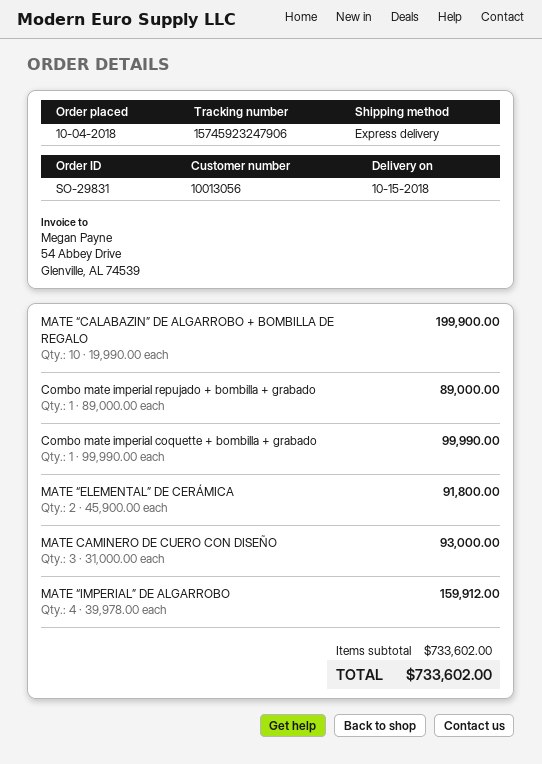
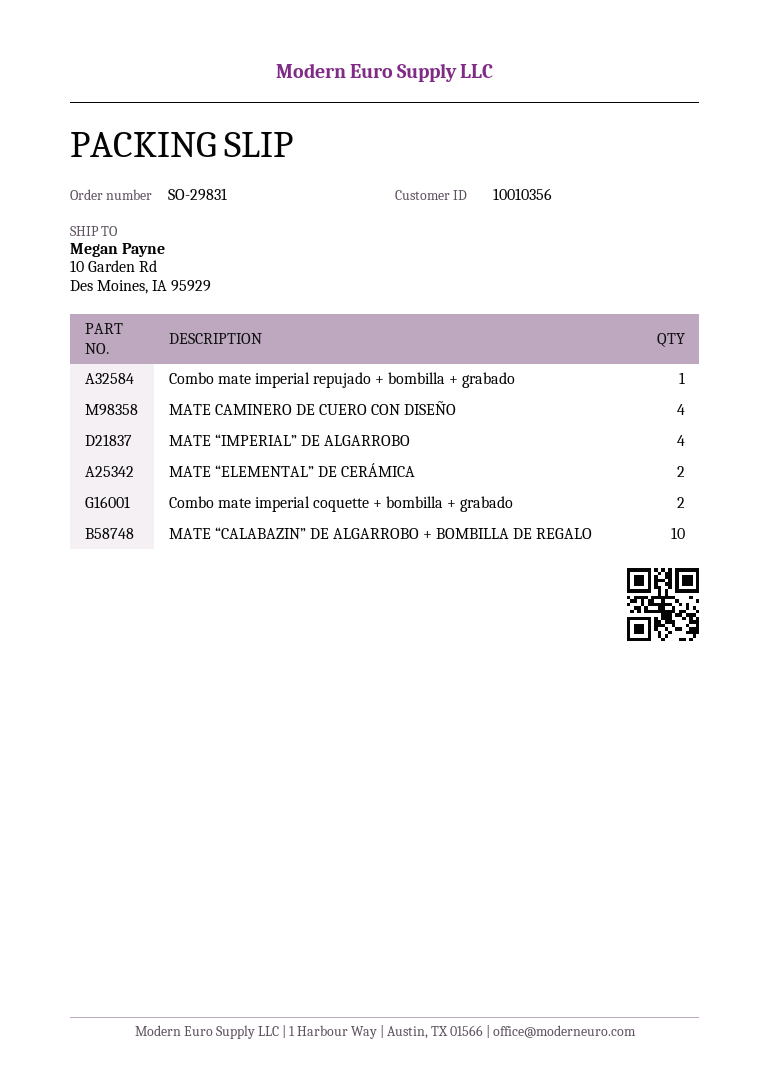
customer number: 10013056 -> 10010356
Combo mate imperial coquette + bombilla + grabado: 1 -> 2
MATE CAMINERO DE CUERO CON DISEÑO: 3 -> 4

